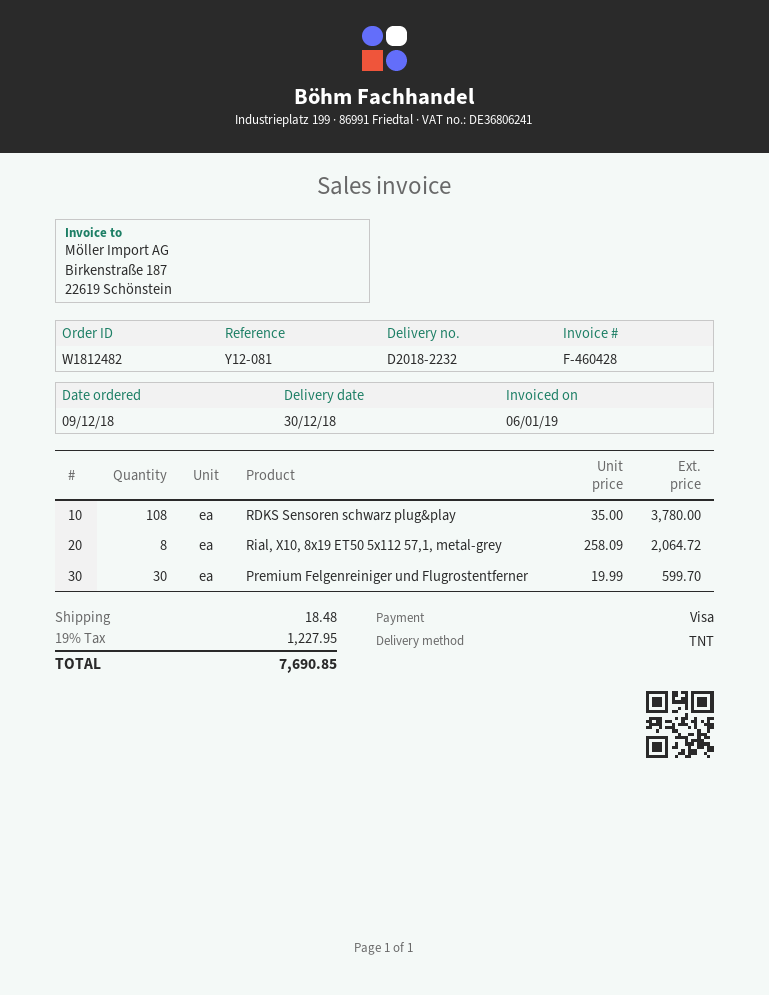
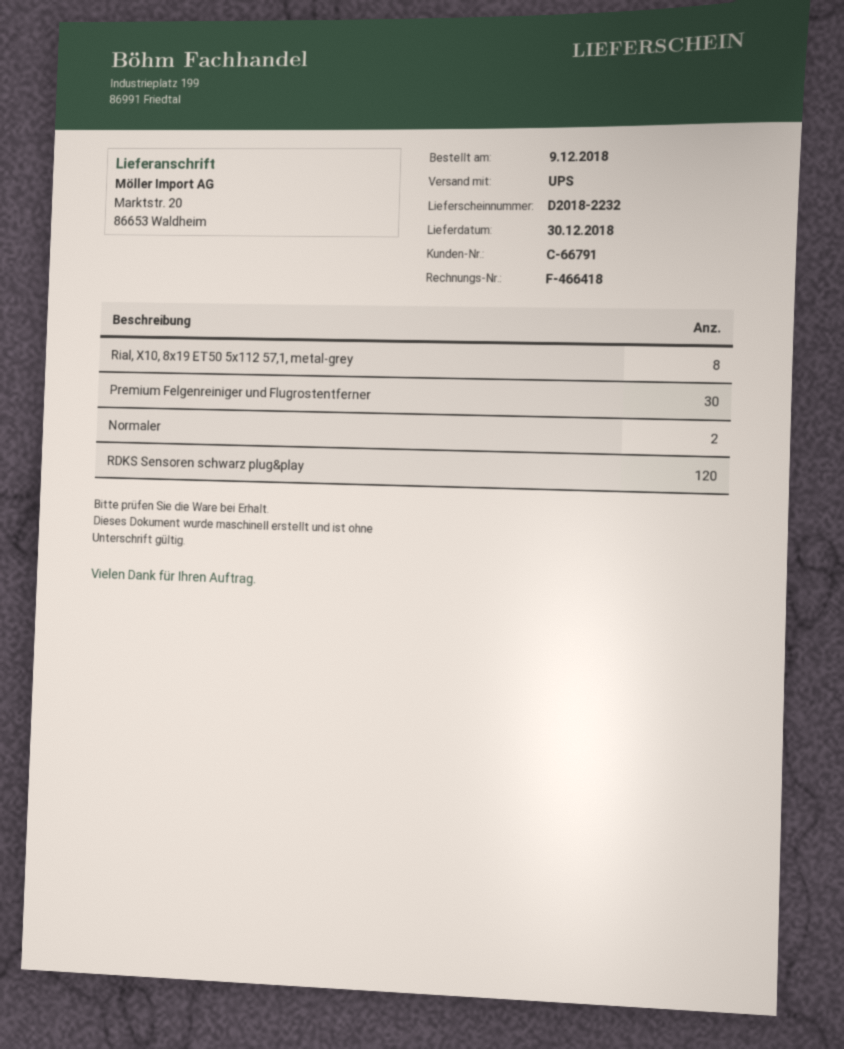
invoice number: F-460428 -> F-466418
shipping method: TNT -> UPS
RDKS Sensoren schwarz plug&play: 108 -> 120
Normaler: none -> 2

